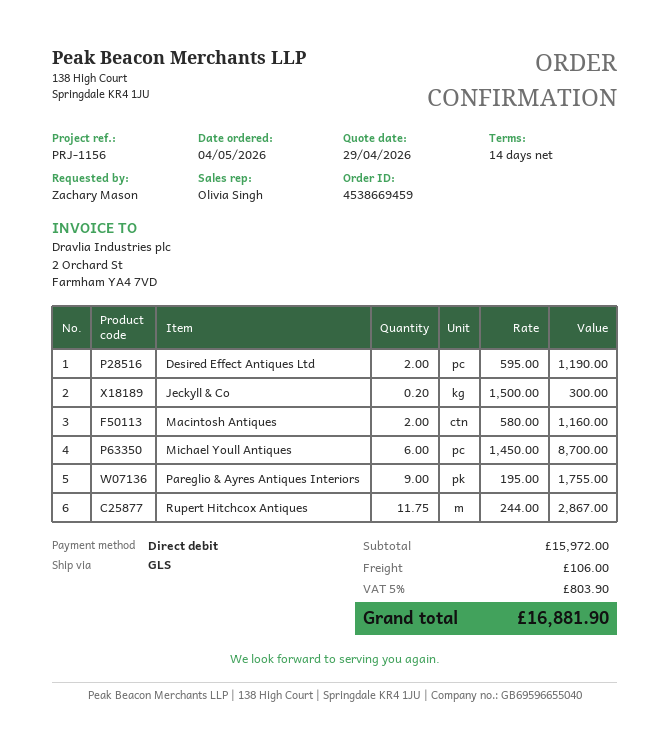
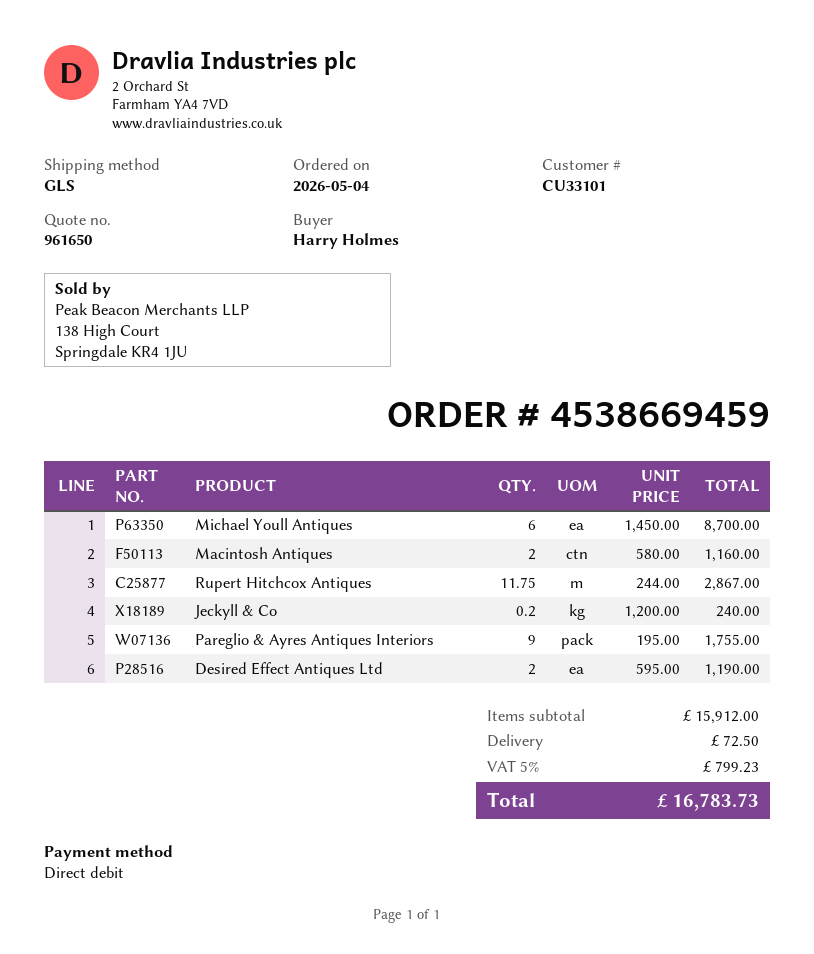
ordered by: Zachary Mason -> Harry Holmes
Jeckyll & Co: 0.2 x 1500.00 = 300.00 -> 0.2 x 1200.00 = 240.00
subtotal: 15972.00 -> 15912.00
shipping: 106.00 -> 72.50
tax: 5% = 803.90 -> 5% = 799.23
total: 16881.90 -> 16783.73

